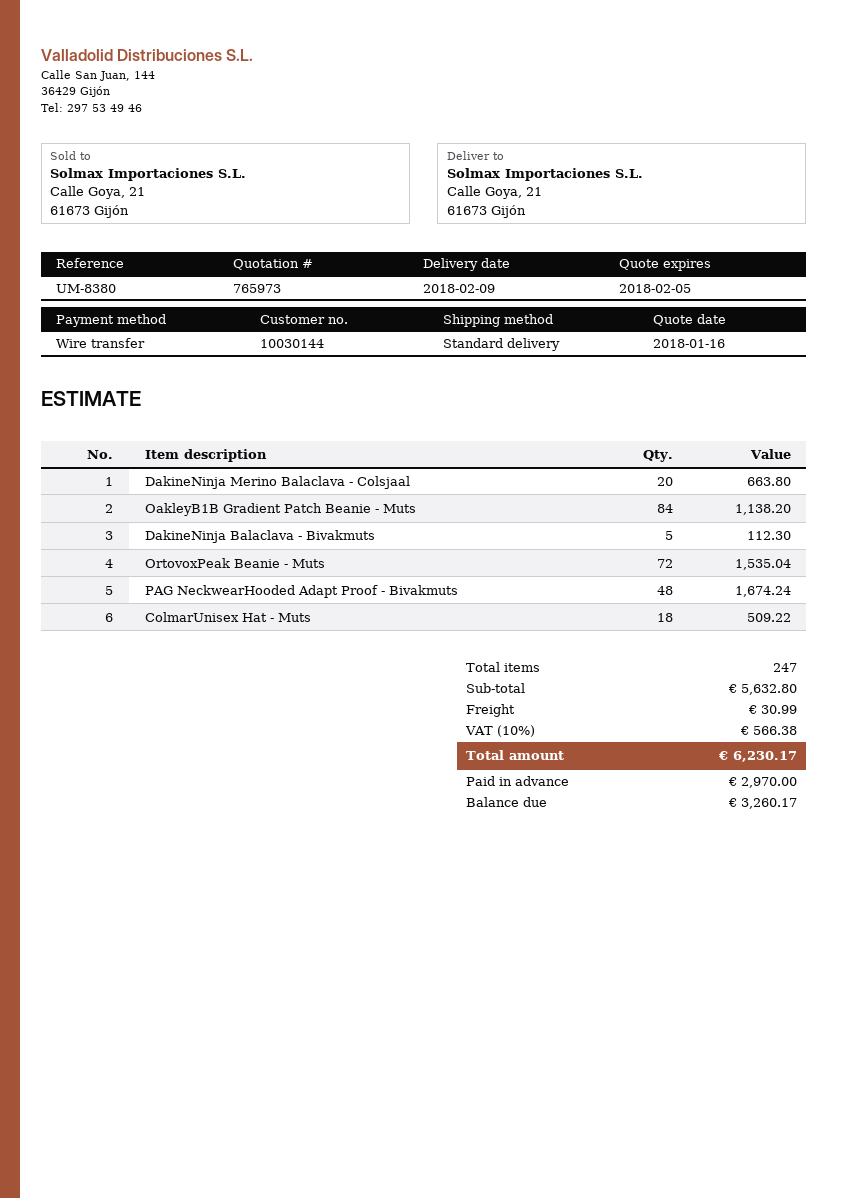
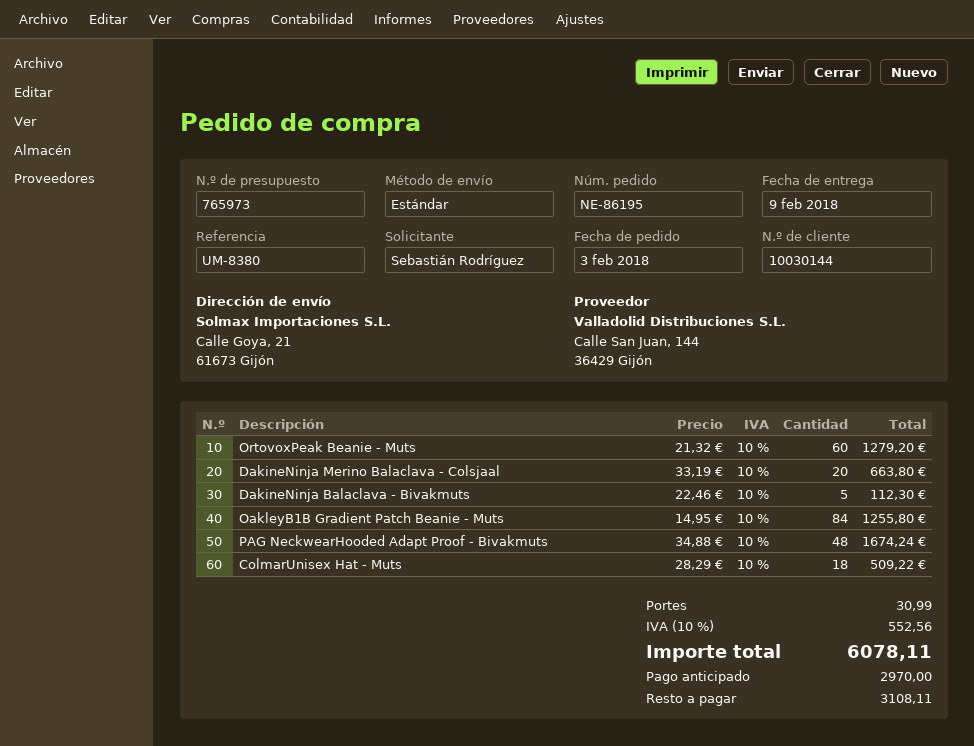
OakleyB1B Gradient Patch Beanie - Muts: 84 for 1138.20 -> 84 for 1255.80
OrtovoxPeak Beanie - Muts: 72 for 1535.04 -> 60 for 1279.20
tax: 10% = 566.38 -> 10% = 552.56
total: 6230.17 -> 6078.11
balance: 3260.17 -> 3108.11

